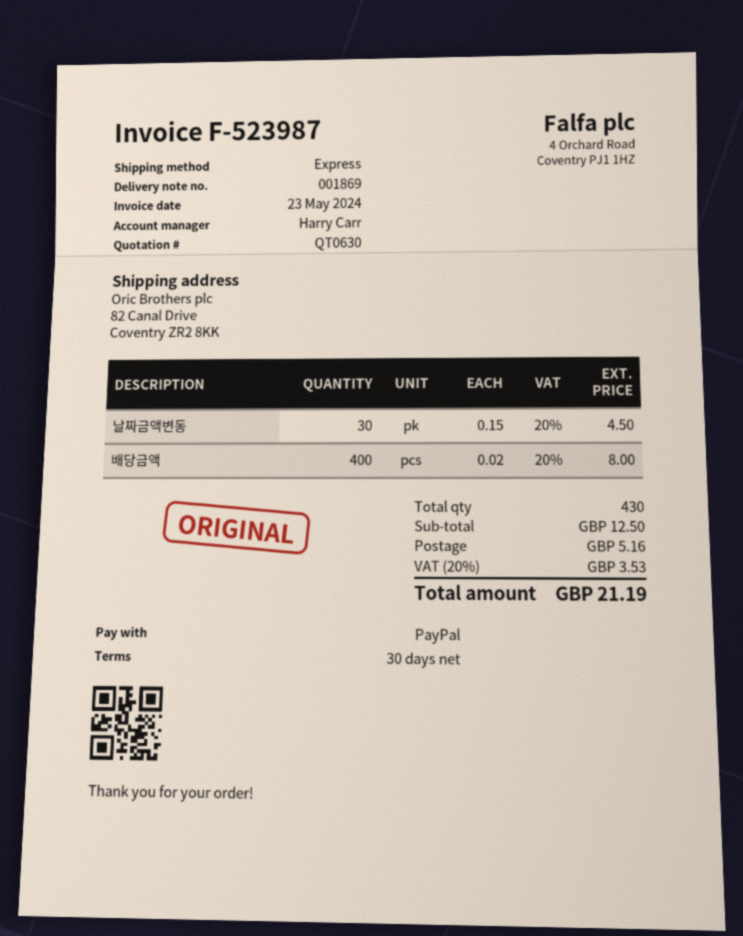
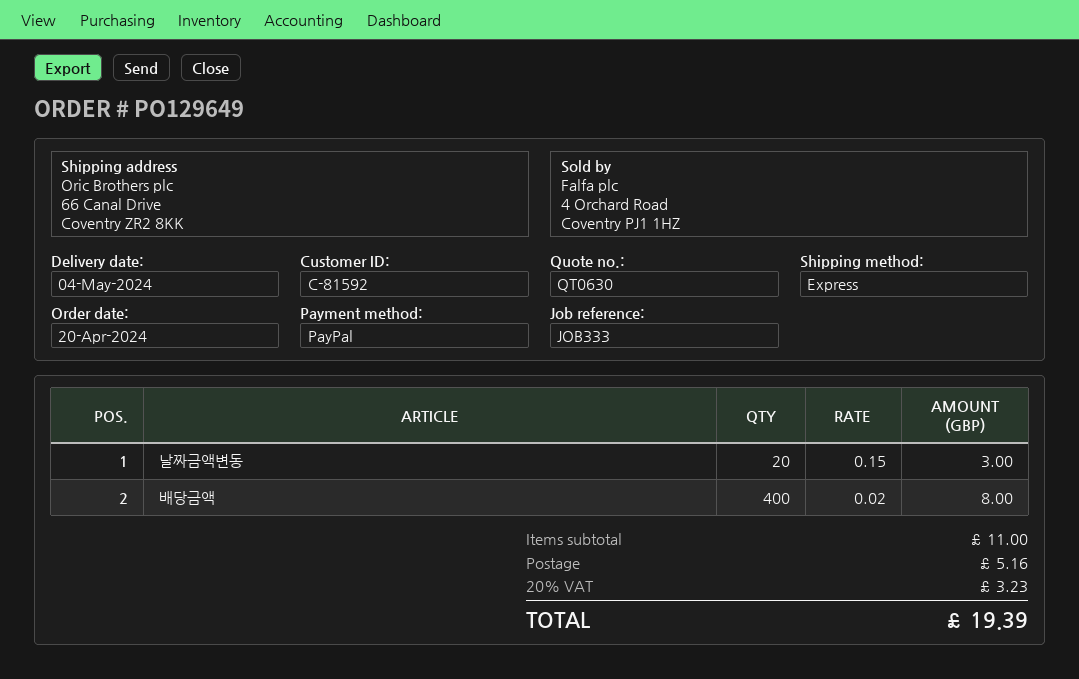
ship to: 82 Canal Drive, Coventry ZR2 8KK -> 66 Canal Drive, Coventry ZR2 8KK
날짜금액변동: 30 x 0.15 = 4.50 -> 20 x 0.15 = 3.00
subtotal: 12.50 -> 11.00
tax: 20% = 3.53 -> 20% = 3.23
total: 21.19 -> 19.39

